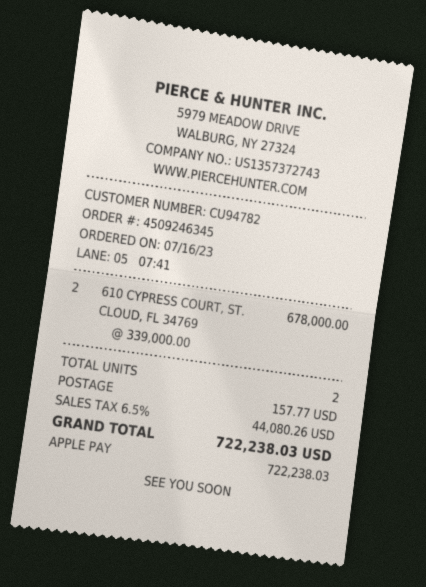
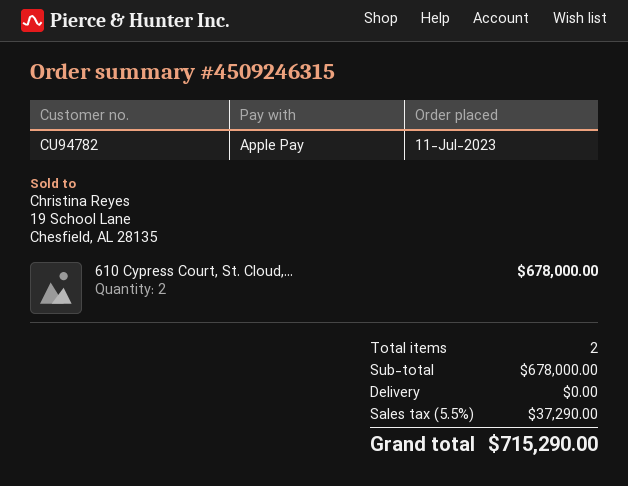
order number: 4509246345 -> 4509246315
order date: 2023-07-16 -> 2023-07-11
shipping: 157.77 -> 0.00
tax: 6.5% = 44080.26 -> 5.5% = 37290.00
total: 722238.03 -> 715290.00

